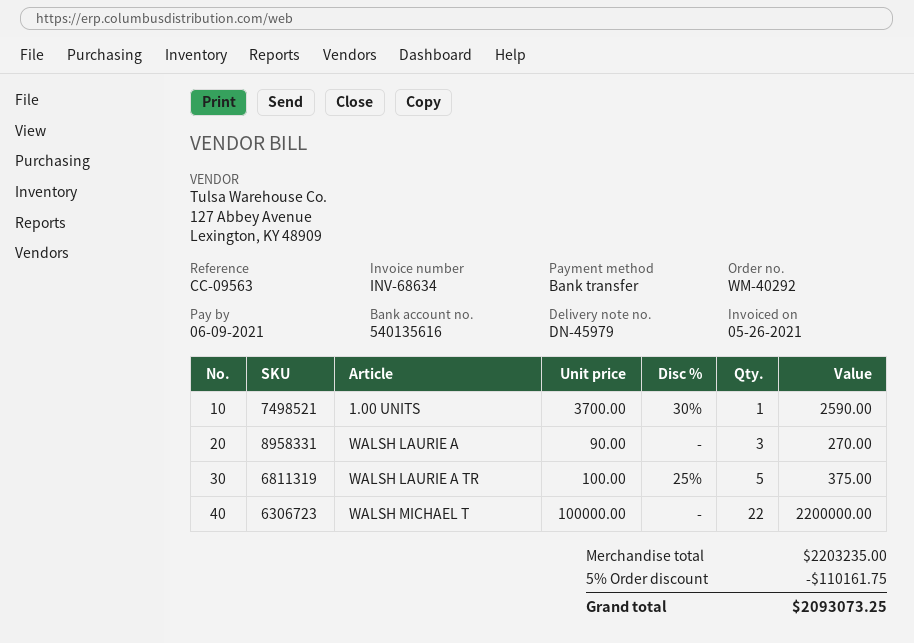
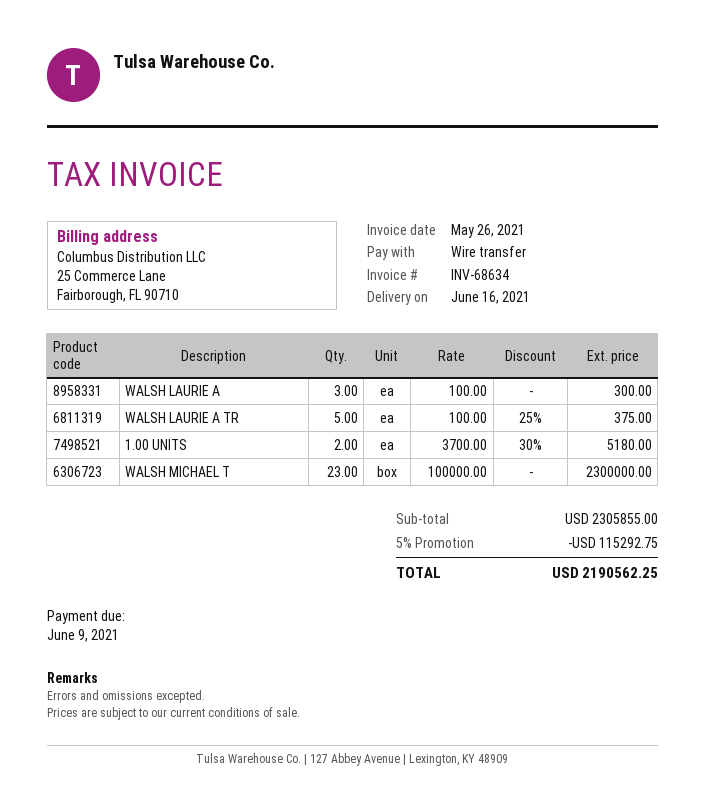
1.00 UNITS: 1 x 3700.00 - 30% = 2590.00 -> 2 x 3700.00 - 30% = 5180.00
WALSH LAURIE A: 3 x 90.00 = 270.00 -> 3 x 100.00 = 300.00
WALSH MICHAEL T: 22 x 100000.00 = 2200000.00 -> 23 x 100000.00 = 2300000.00
subtotal: 2203235.00 -> 2305855.00
discount: 5% = 110161.75 -> 5% = 115292.75
total: 2093073.25 -> 2190562.25

